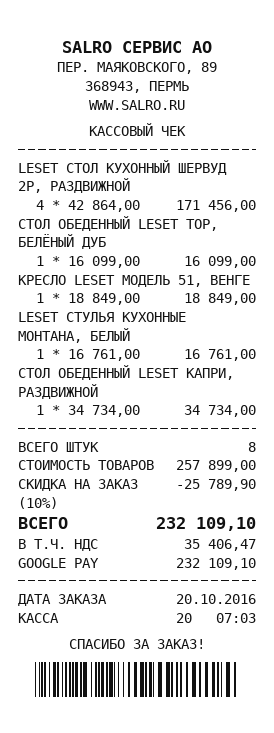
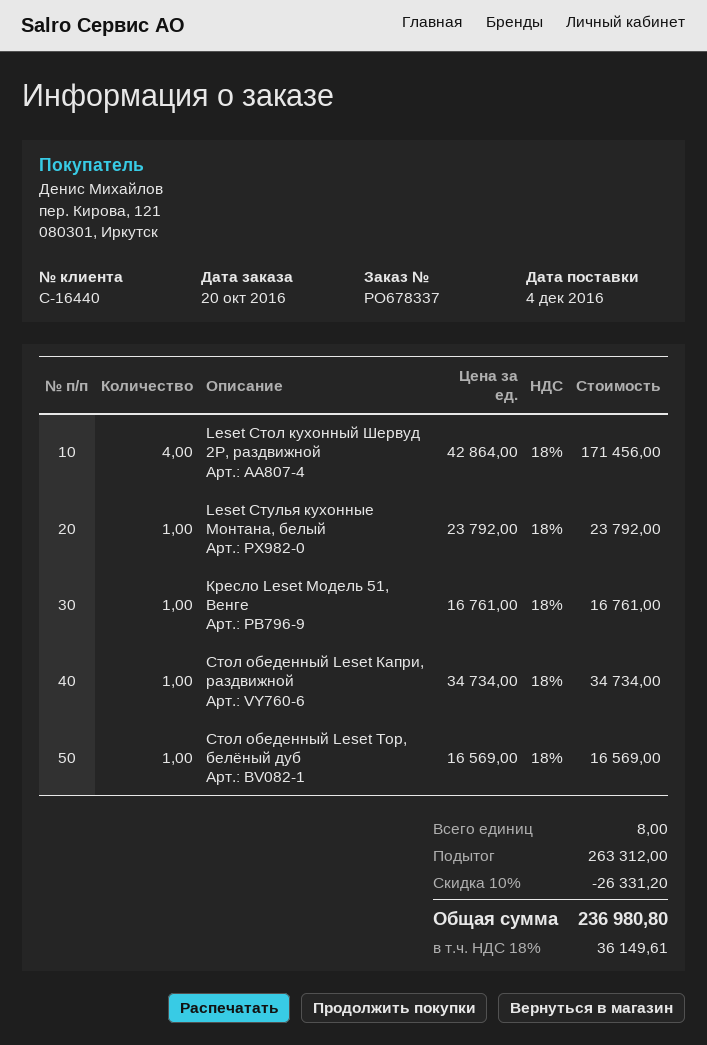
СТОЛ ОБЕДЕННЫЙ LESET ТОР, БЕЛЁНЫЙ ДУБ: 1 x 16099.00 = 16099.00 -> 1 x 16569.00 = 16569.00
КРЕСЛО LESET МОДЕЛЬ 51, ВЕНГЕ: 1 x 18849.00 = 18849.00 -> 1 x 16761.00 = 16761.00
LESET СТУЛЬЯ КУХОННЫЕ МОНТАНА, БЕЛЫЙ: 1 x 16761.00 = 16761.00 -> 1 x 23792.00 = 23792.00
subtotal: 257899.00 -> 263312.00
discount: 10% = 25789.90 -> 10% = 26331.20
tax: 35406.47 -> 36149.61
total: 232109.10 -> 236980.80

